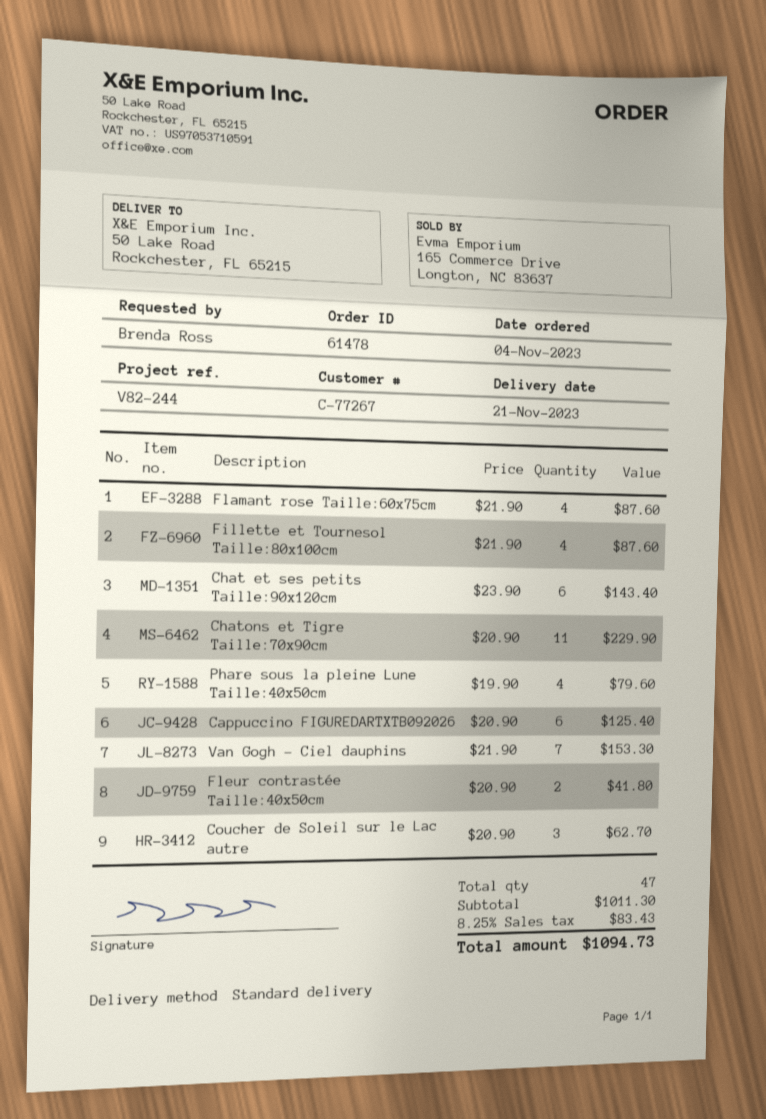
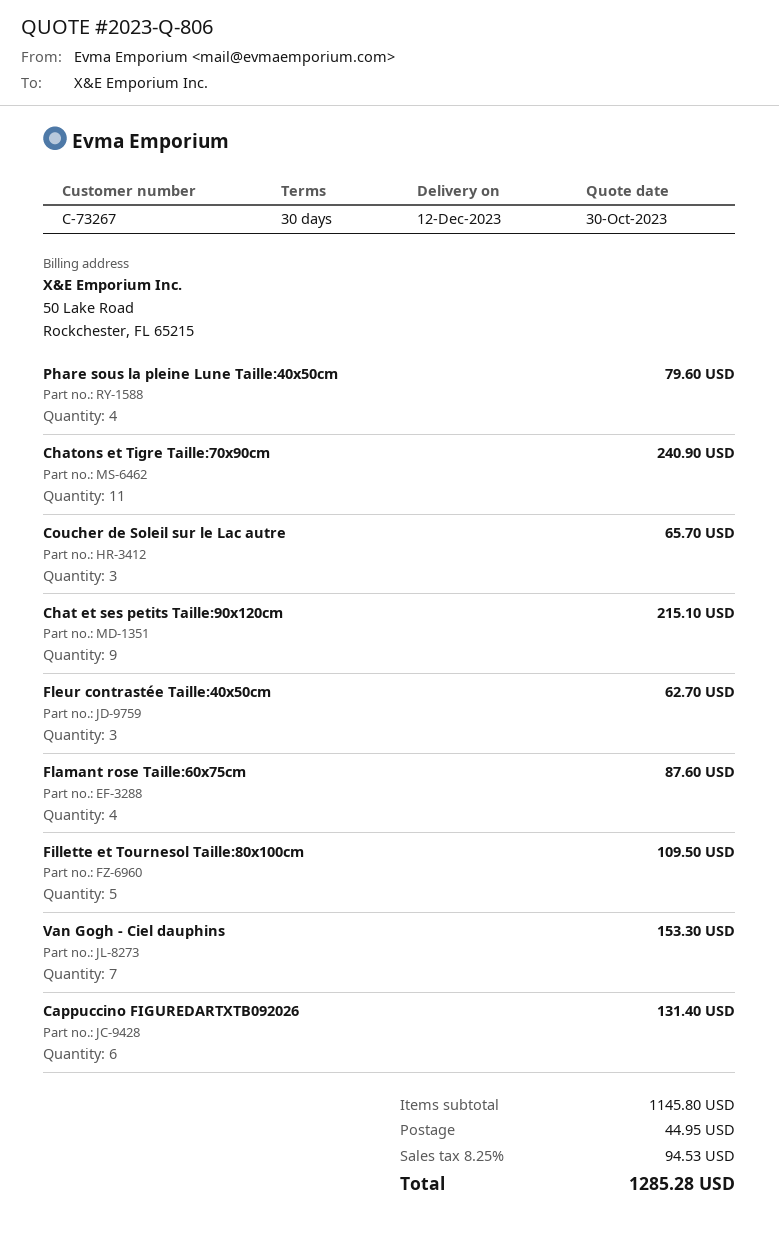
delivery date: 2023-11-21 -> 2023-12-12
customer number: C-77267 -> C-73267
Fillette et Tournesol Taille:80x100cm: 4 for 87.60 -> 5 for 109.50
Chat et ses petits Taille:90x120cm: 6 for 143.40 -> 9 for 215.10
Chatons et Tigre Taille:70x90cm: 11 for 229.90 -> 11 for 240.90
Cappuccino FIGUREDARTXTB092026: 6 for 125.40 -> 6 for 131.40
Fleur contrastée Taille:40x50cm: 2 for 41.80 -> 3 for 62.70
Coucher de Soleil sur le Lac autre: 3 for 62.70 -> 3 for 65.70
subtotal: 1011.30 -> 1145.80
shipping: none -> 44.95
tax: 8.25% = 83.43 -> 8.25% = 94.53
total: 1094.73 -> 1285.28

